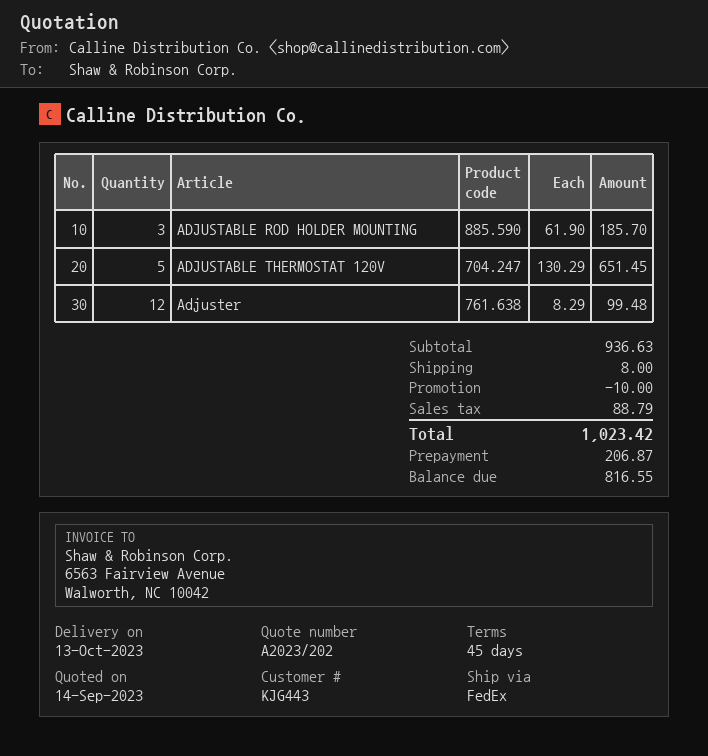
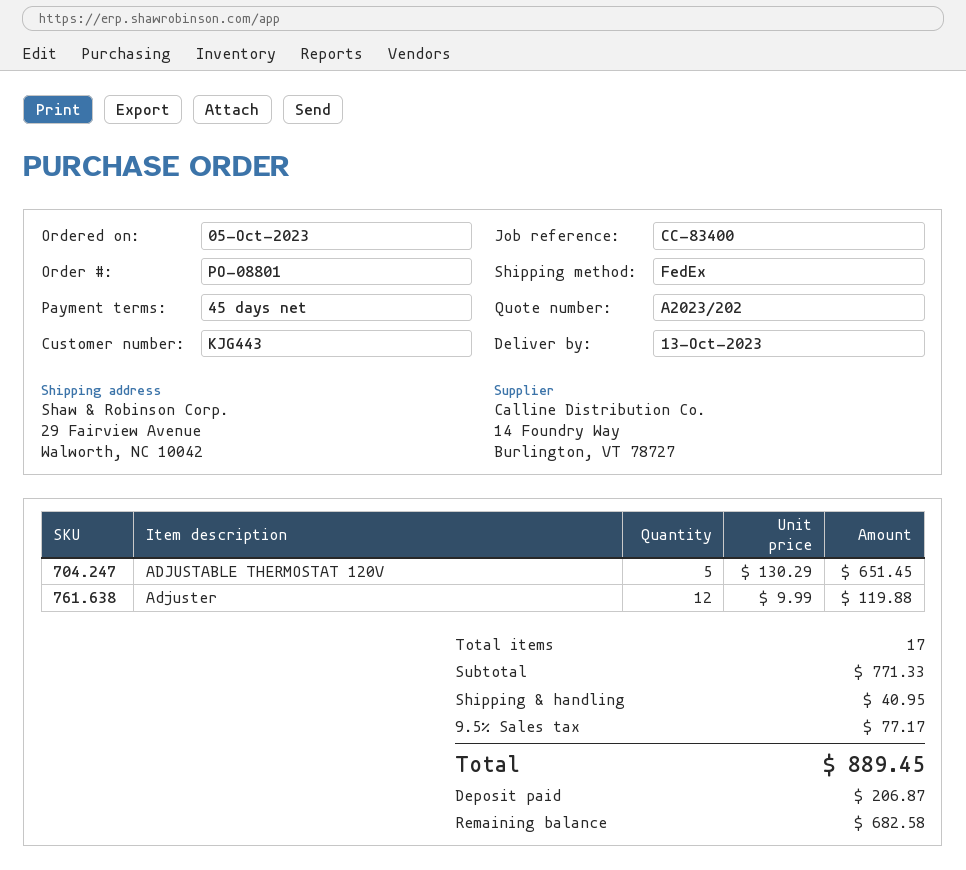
ADJUSTABLE ROD HOLDER MOUNTING: 3 x 61.90 = 185.70 -> none
Adjuster: 12 x 8.29 = 99.48 -> 12 x 9.99 = 119.88
subtotal: 936.63 -> 771.33
discount: 10.00 -> none
shipping: 8.00 -> 40.95
tax: 88.79 -> 77.17
total: 1023.42 -> 889.45
balance: 816.55 -> 682.58

